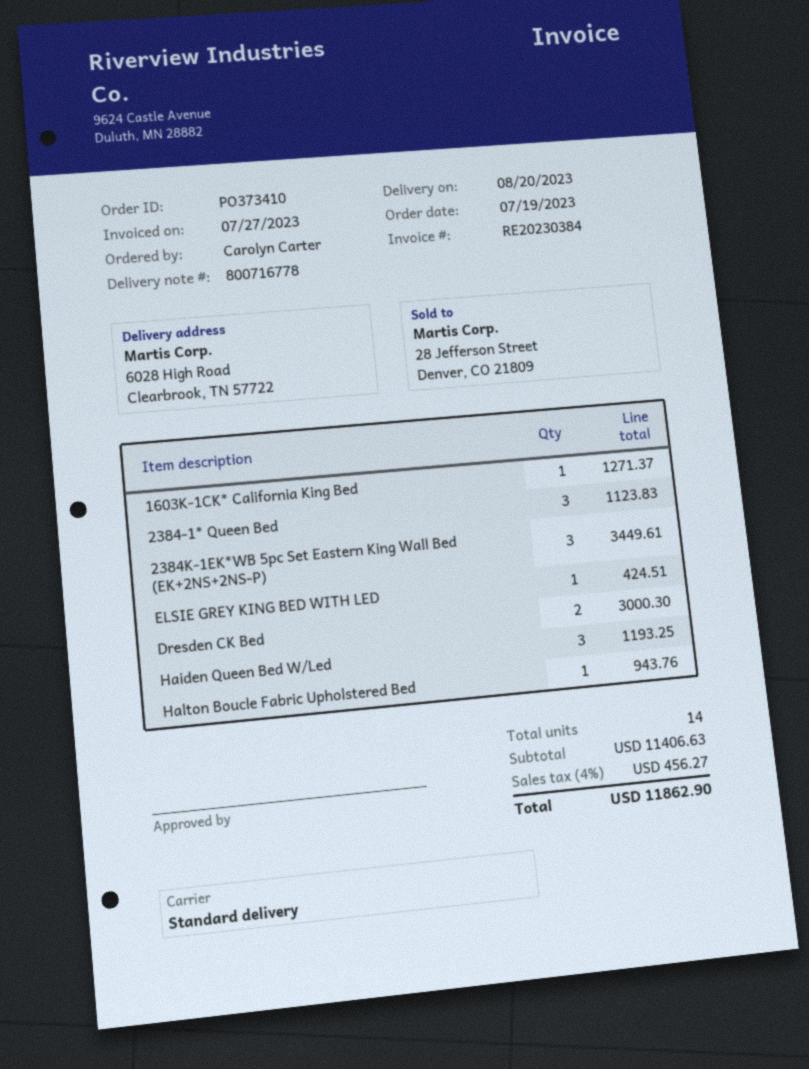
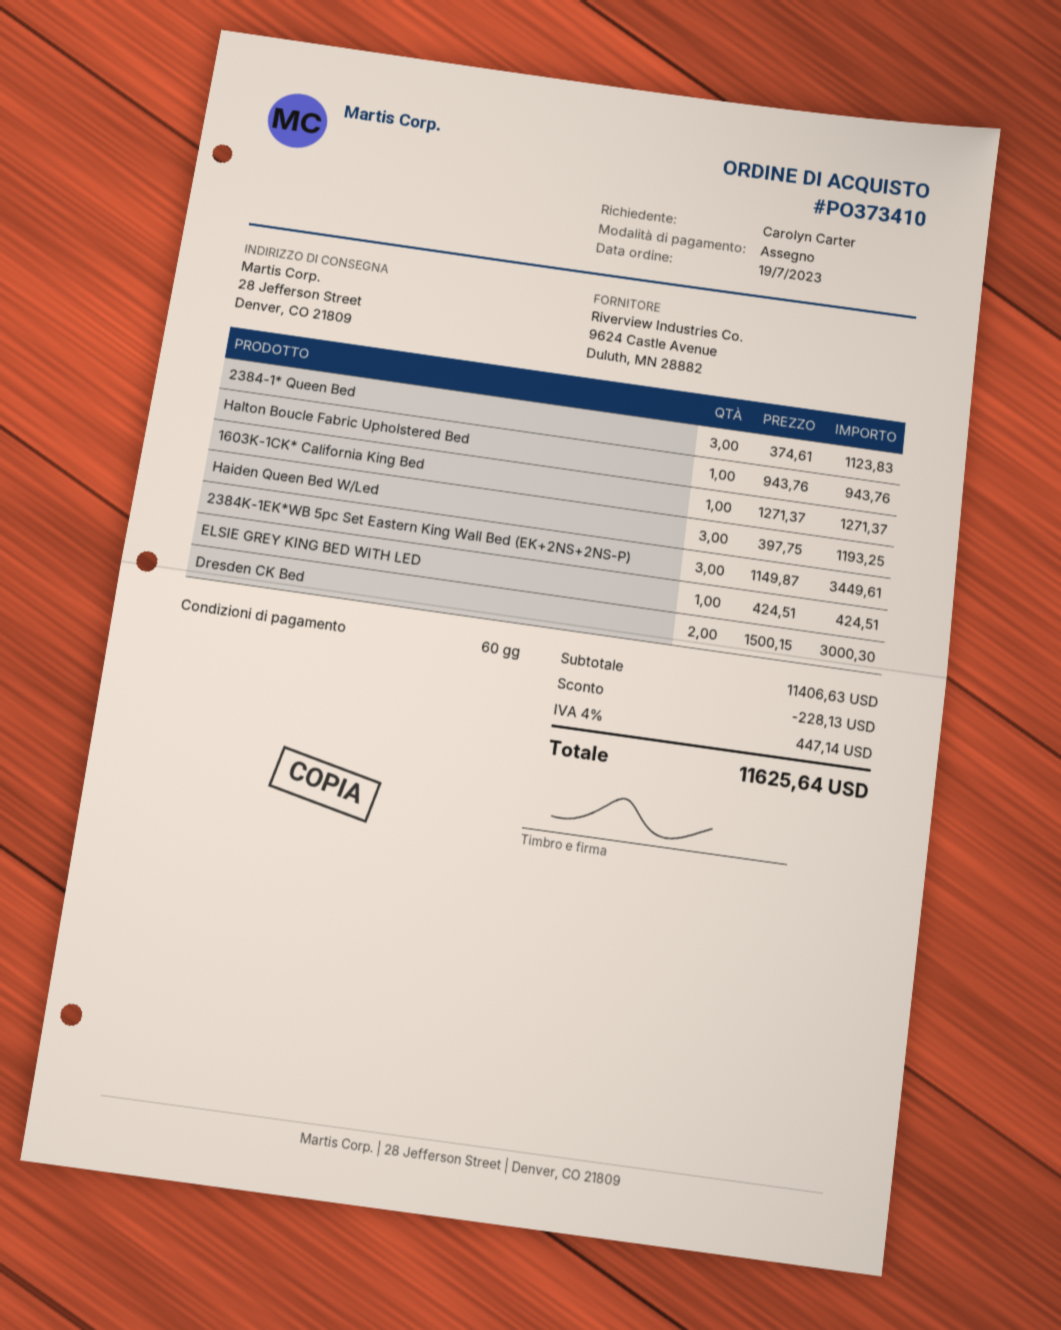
ship to: 6028 High Road, Clearbrook, TN 57722 -> 28 Jefferson Street, Denver, CO 21809
discount: none -> 228.13
tax: 4% = 456.27 -> 4% = 447.14
total: 11862.90 -> 11625.64

